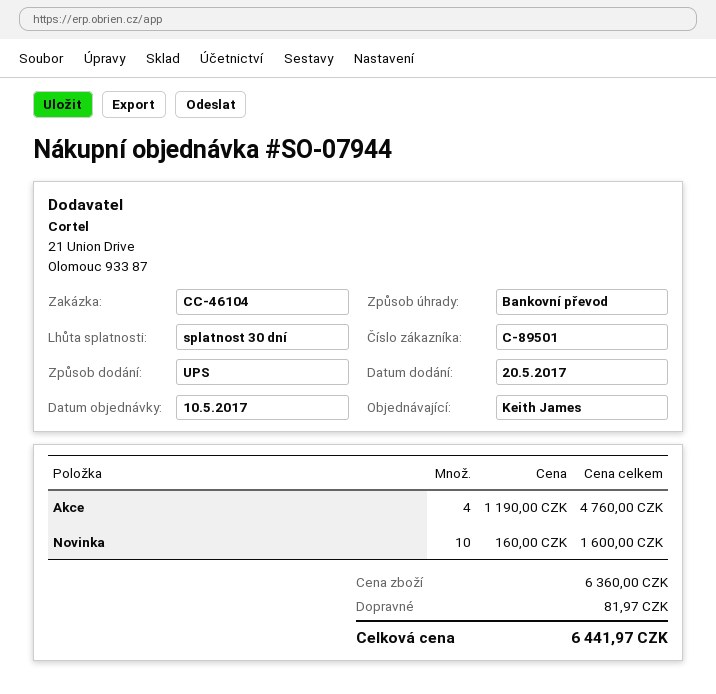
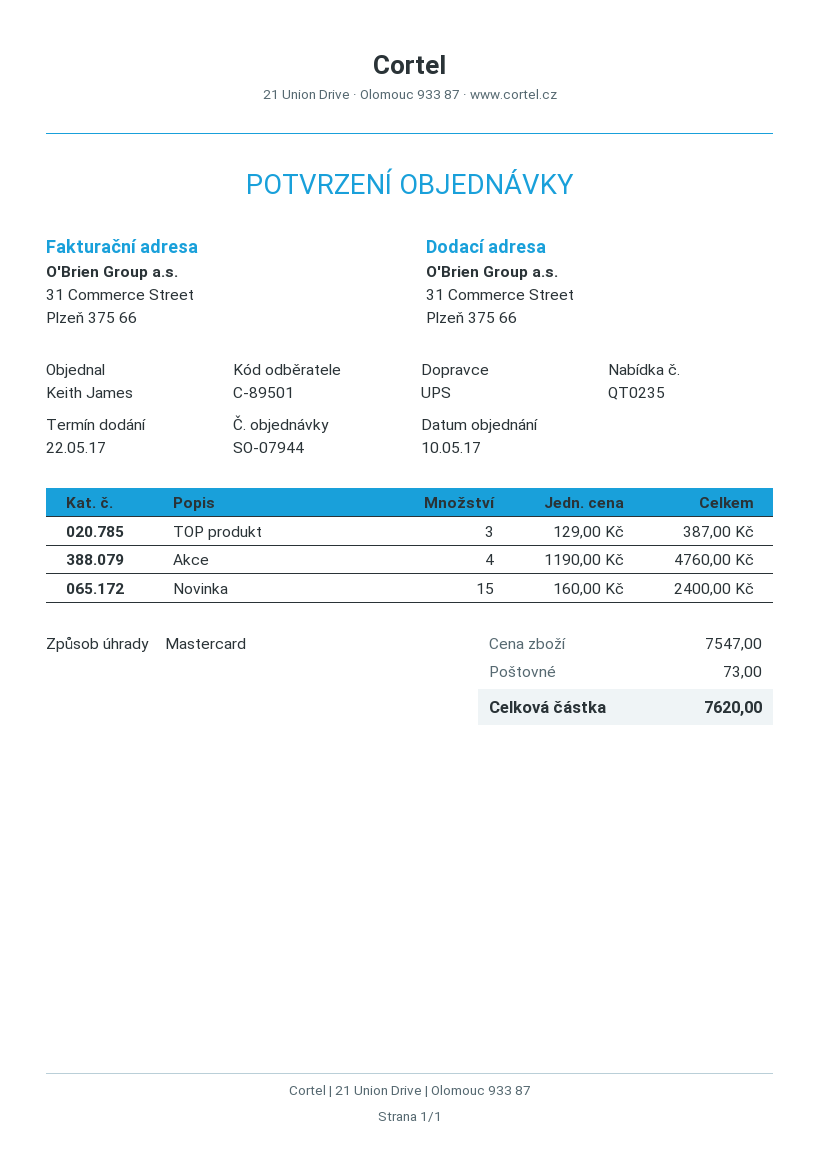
delivery date: 2017-05-20 -> 2017-05-22
payment method: bank transfer -> Mastercard
Novinka: 10 x 160.00 = 1600.00 -> 15 x 160.00 = 2400.00
TOP produkt: none -> 3 x 129.00 = 387.00
subtotal: 6360.00 -> 7547.00
shipping: 81.97 -> 73.00
total: 6441.97 -> 7620.00

